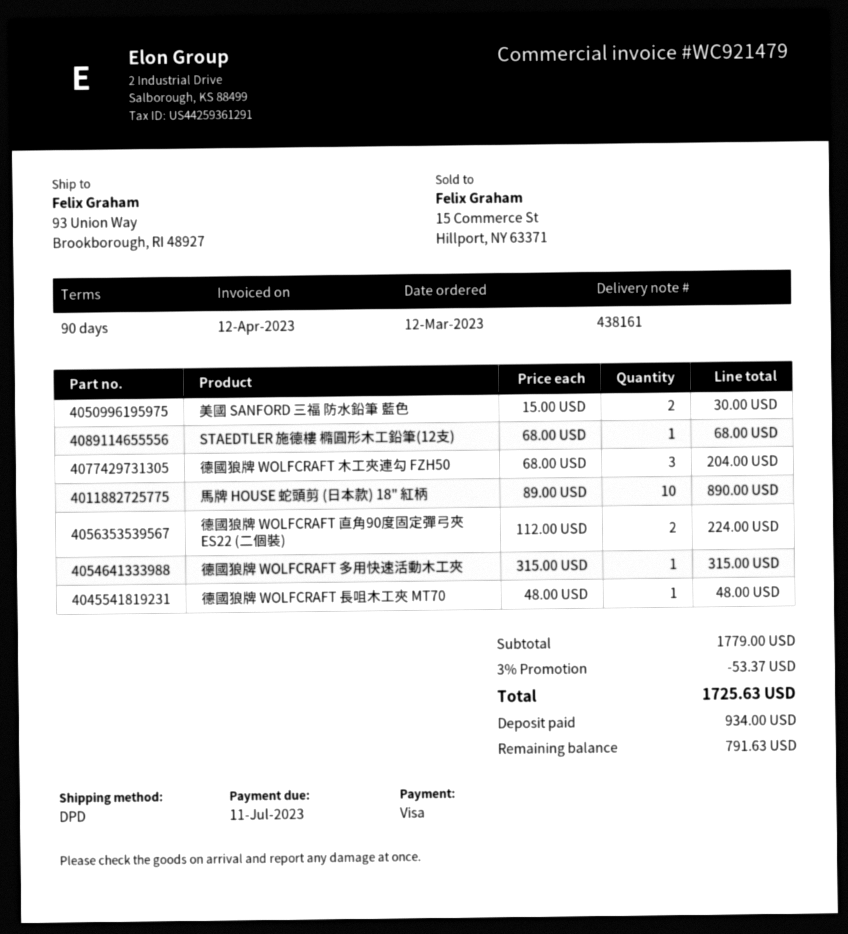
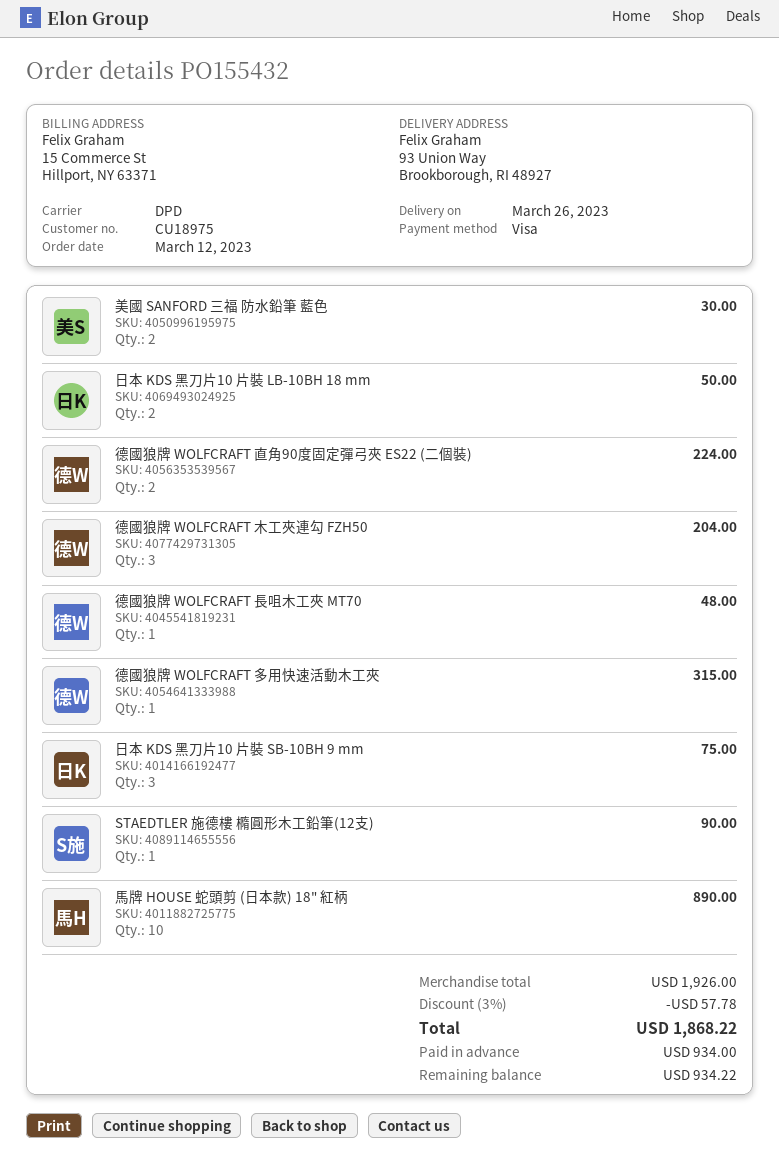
STAEDTLER 施德樓 橢圓形木工鉛筆(12支): 1 for 68.00 -> 1 for 90.00
日本 KDS 黑刀片10 片裝 LB-10BH 18 mm: none -> 2 for 50.00
日本 KDS 黑刀片10 片裝 SB-10BH 9 mm: none -> 3 for 75.00
subtotal: 1779.00 -> 1926.00
discount: 3% = 53.37 -> 3% = 57.78
total: 1725.63 -> 1868.22
balance: 791.63 -> 934.22

